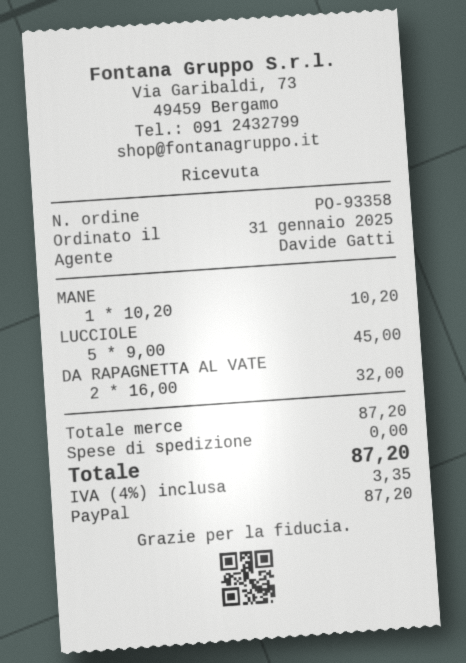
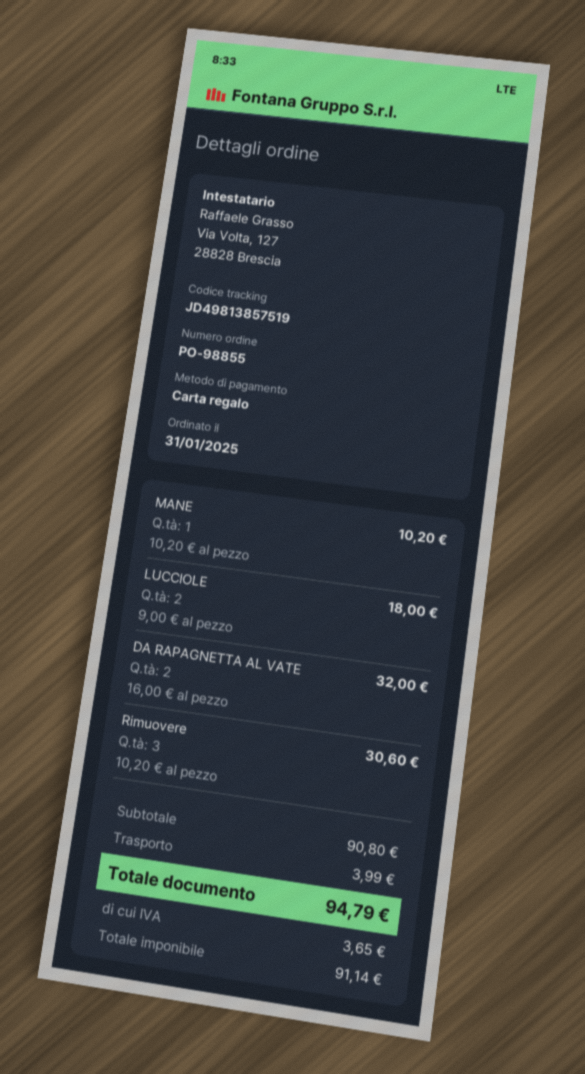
order number: PO-93358 -> PO-98855
payment method: PayPal -> gift card
LUCCIOLE: 5 x 9.00 = 45.00 -> 2 x 9.00 = 18.00
Rimuovere: none -> 3 x 10.20 = 30.60
subtotal: 87.20 -> 90.80
shipping: 0.00 -> 3.99
tax: 3.35 -> 3.65
total: 87.20 -> 94.79

